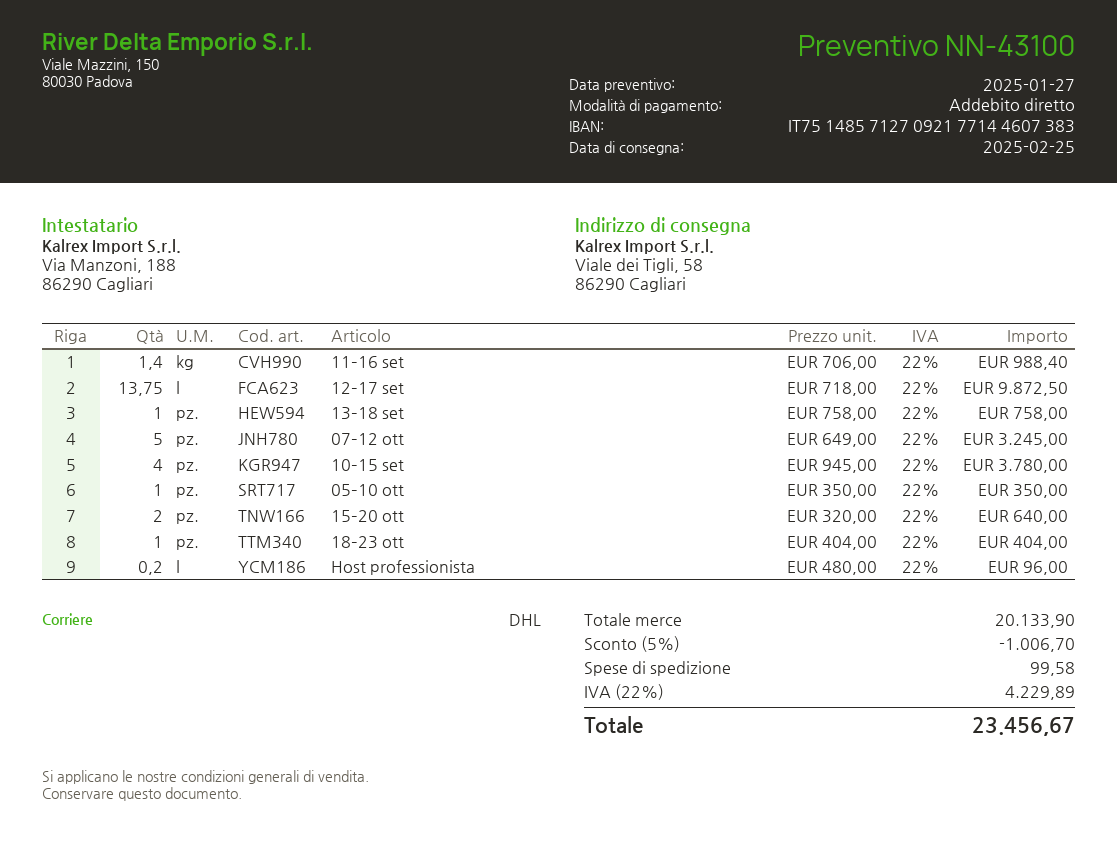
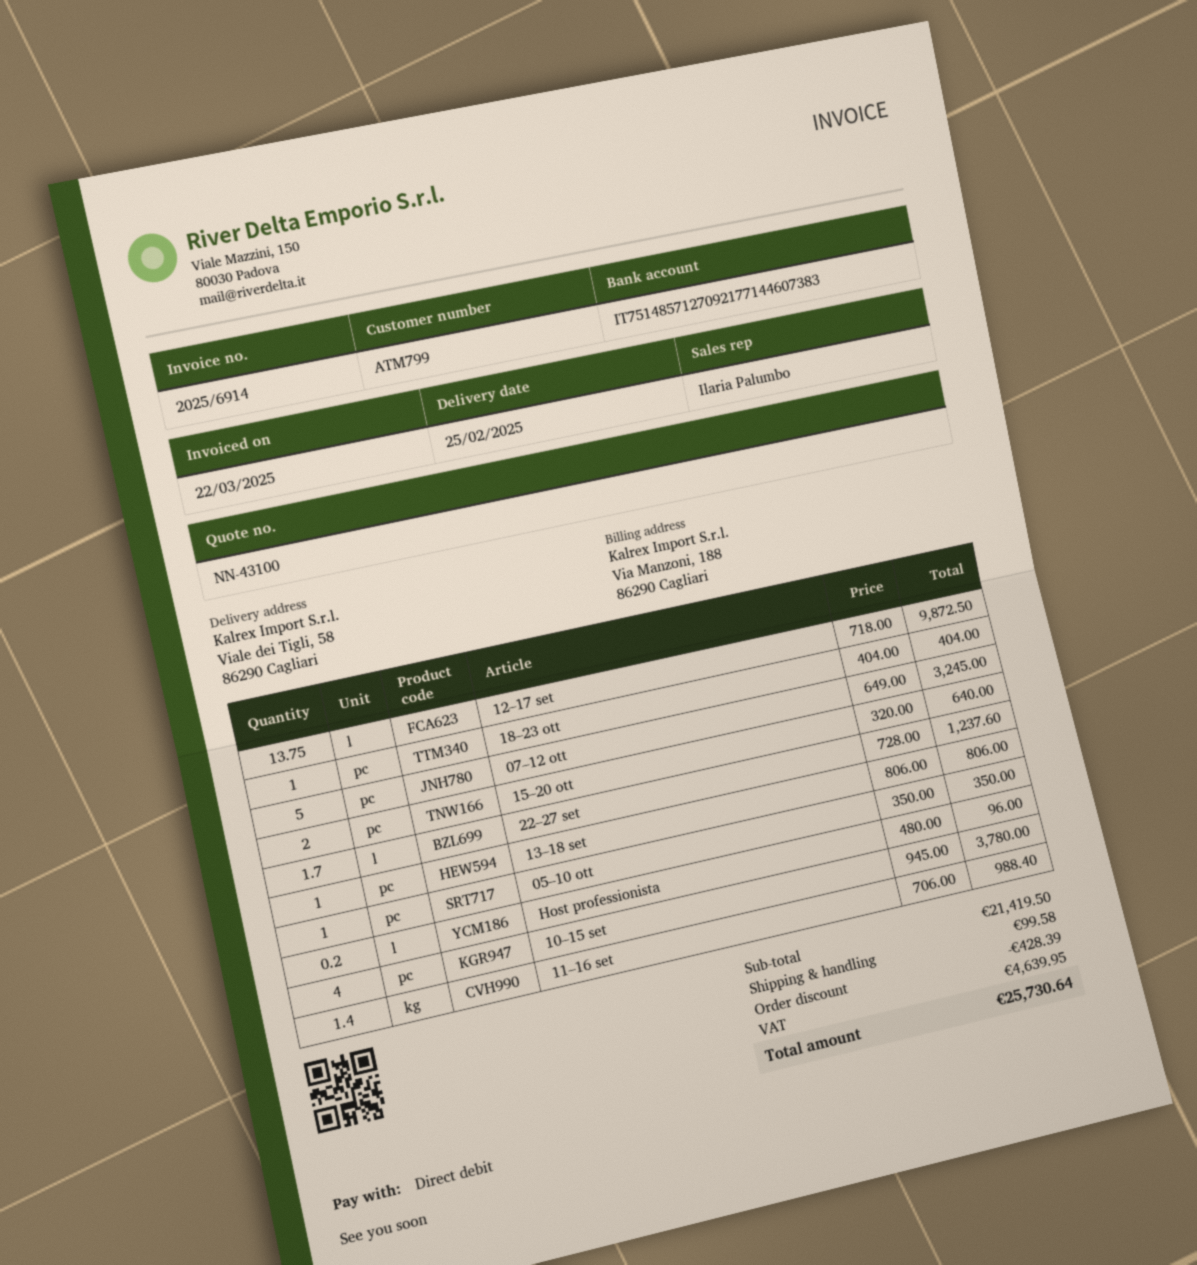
13–18 set: 1 x 758.00 = 758.00 -> 1 x 806.00 = 806.00
22–27 set: none -> 1.7 x 728.00 = 1237.60
subtotal: 20133.90 -> 21419.50
discount: 1006.70 -> 428.39
tax: 4229.89 -> 4639.95
total: 23456.67 -> 25730.64

